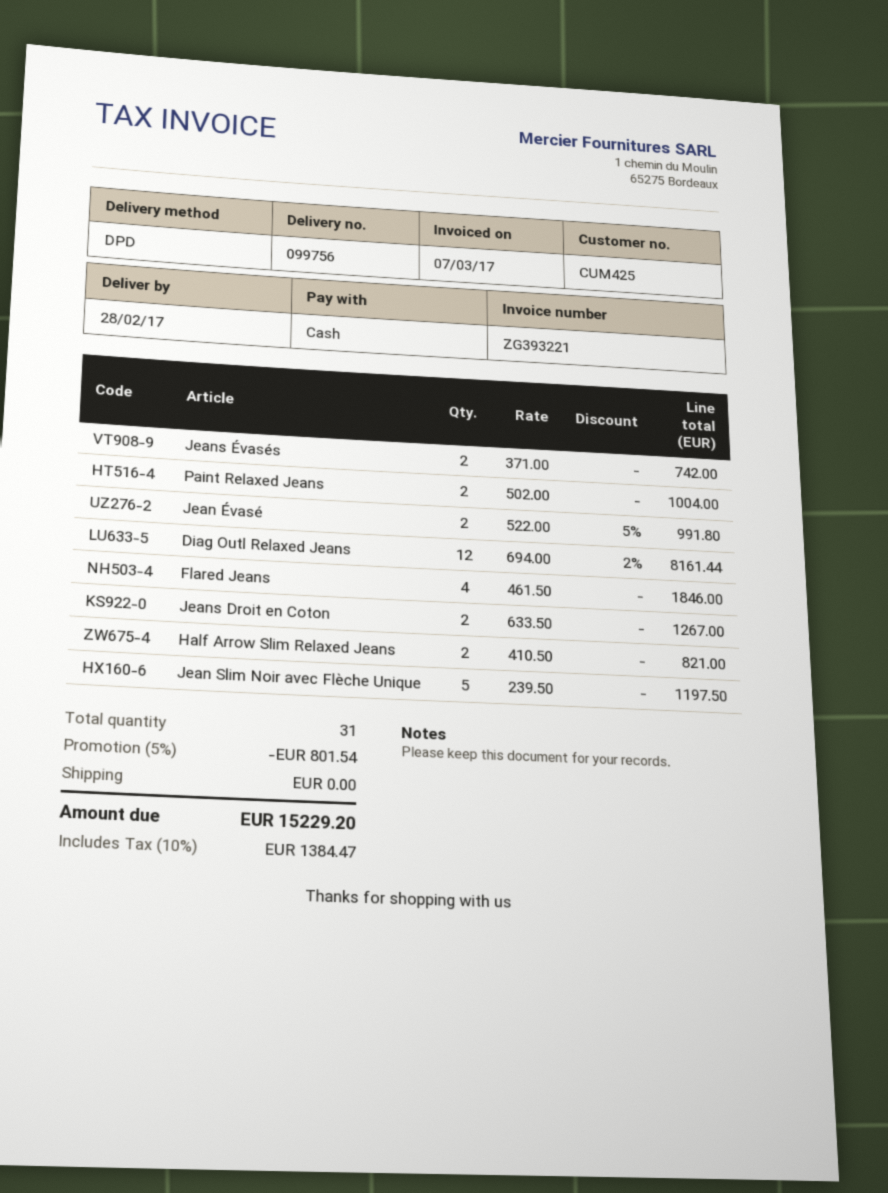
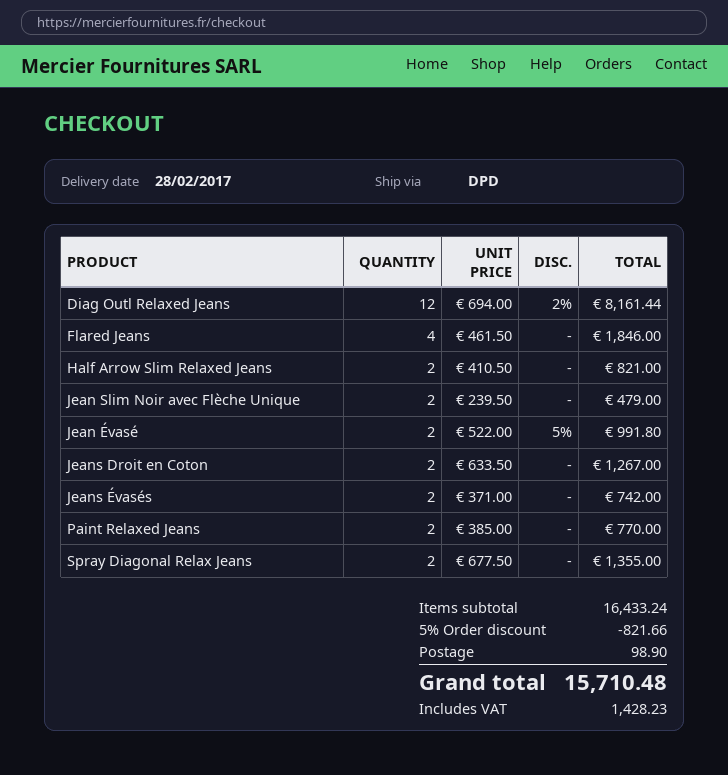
Paint Relaxed Jeans: 2 x 502.00 = 1004.00 -> 2 x 385.00 = 770.00
Jean Slim Noir avec Flèche Unique: 5 x 239.50 = 1197.50 -> 2 x 239.50 = 479.00
Spray Diagonal Relax Jeans: none -> 2 x 677.50 = 1355.00
discount: 5% = 801.54 -> 5% = 821.66
shipping: 0.00 -> 98.90
tax: 1384.47 -> 1428.23
total: 15229.20 -> 15710.48

